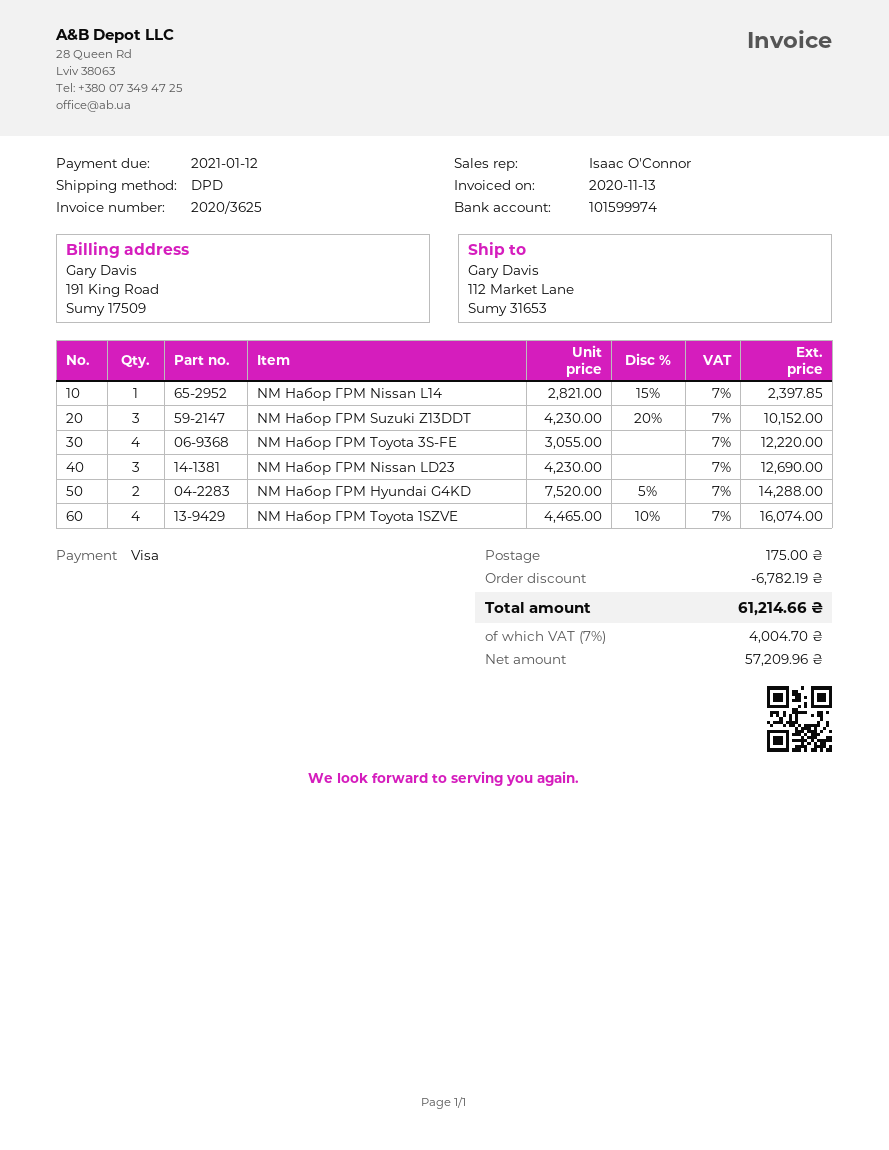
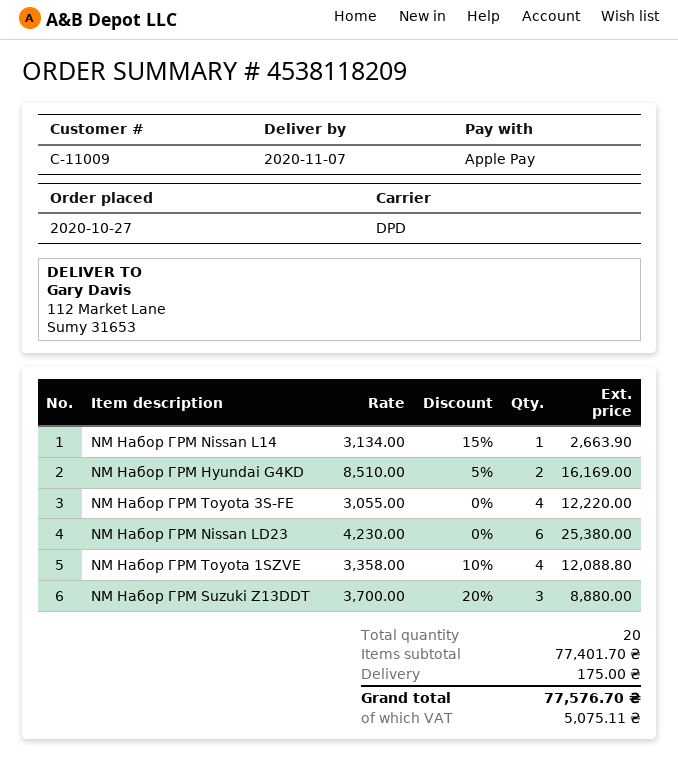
payment method: Visa -> Apple Pay
NM Набор ГРМ Nissan L14: 1 x 2821.00 - 15% = 2397.85 -> 1 x 3134.00 - 15% = 2663.90
NM Набор ГРМ Suzuki Z13DDT: 3 x 4230.00 - 20% = 10152.00 -> 3 x 3700.00 - 20% = 8880.00
NM Набор ГРМ Nissan LD23: 3 x 4230.00 = 12690.00 -> 6 x 4230.00 = 25380.00
NM Набор ГРМ Hyundai G4KD: 2 x 7520.00 - 5% = 14288.00 -> 2 x 8510.00 - 5% = 16169.00
NM Набор ГРМ Toyota 1SZVE: 4 x 4465.00 - 10% = 16074.00 -> 4 x 3358.00 - 10% = 12088.80
discount: 6782.19 -> none
tax: 4004.70 -> 5075.11
total: 61214.66 -> 77576.70

